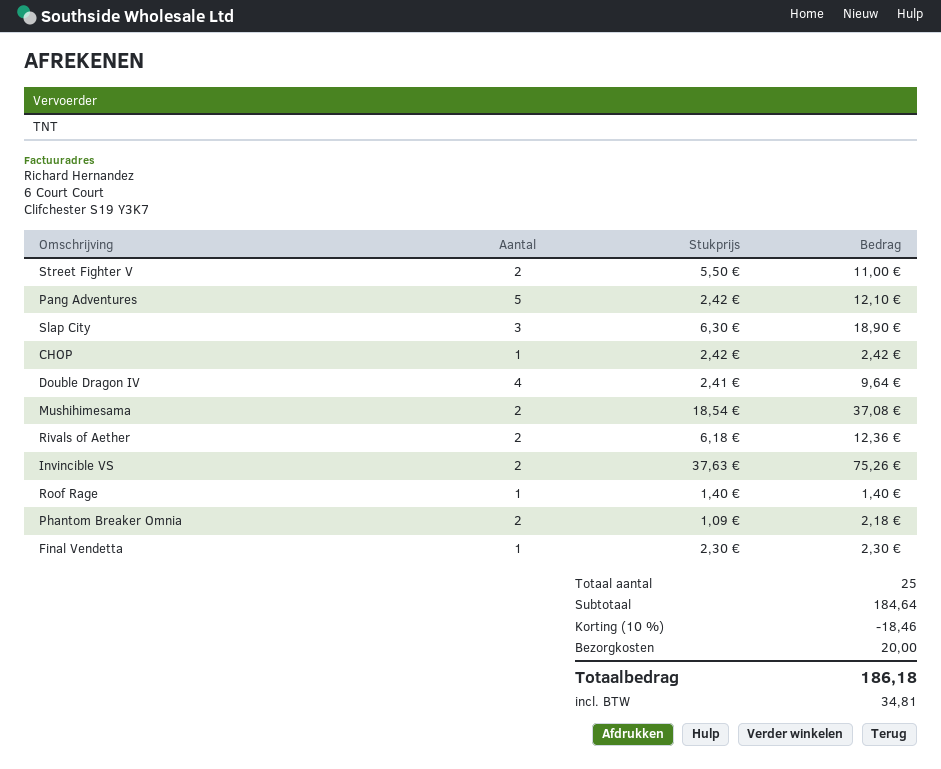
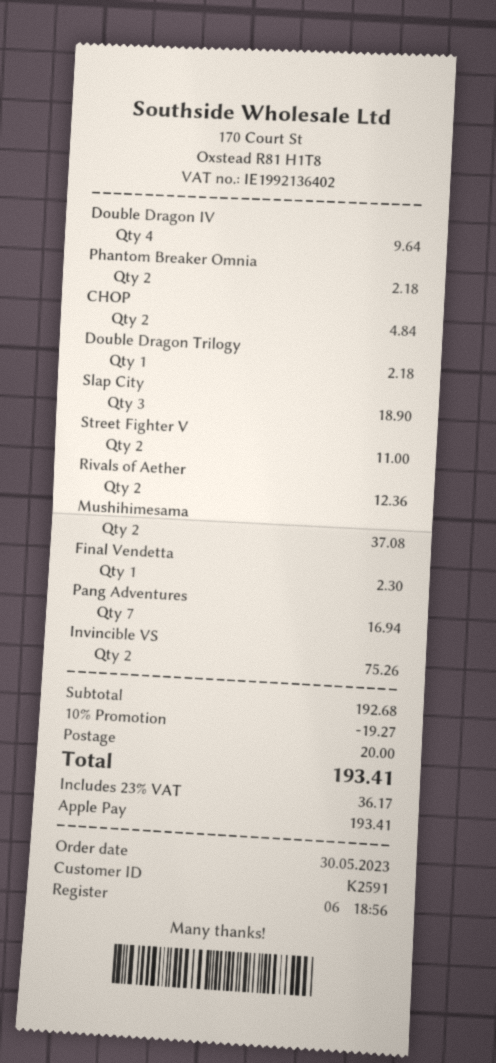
Pang Adventures: 5 for 12.10 -> 7 for 16.94
CHOP: 1 for 2.42 -> 2 for 4.84
Roof Rage: 1 for 1.40 -> none
Double Dragon Trilogy: none -> 1 for 2.18
subtotal: 184.64 -> 192.68
discount: 10% = 18.46 -> 10% = 19.27
tax: 34.81 -> 36.17
total: 186.18 -> 193.41

